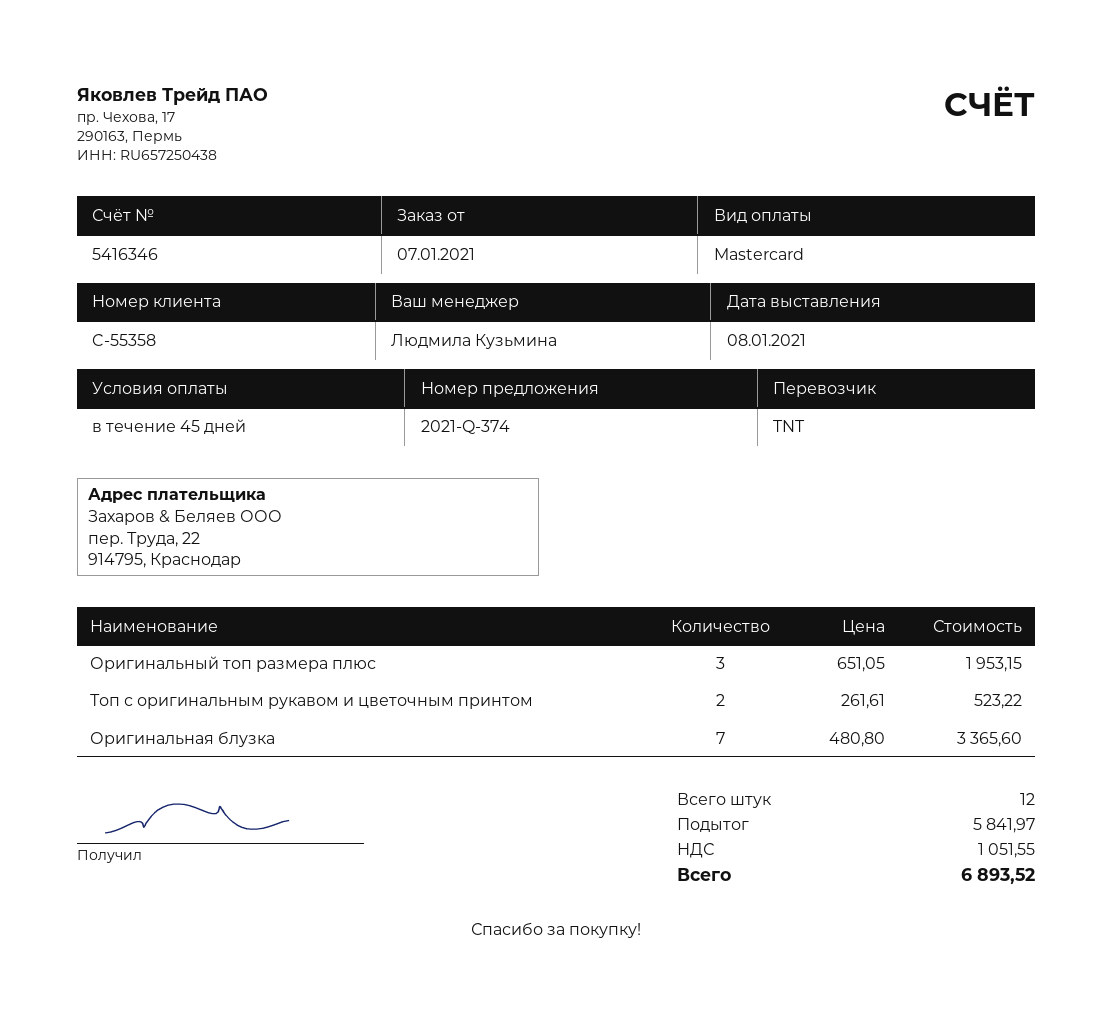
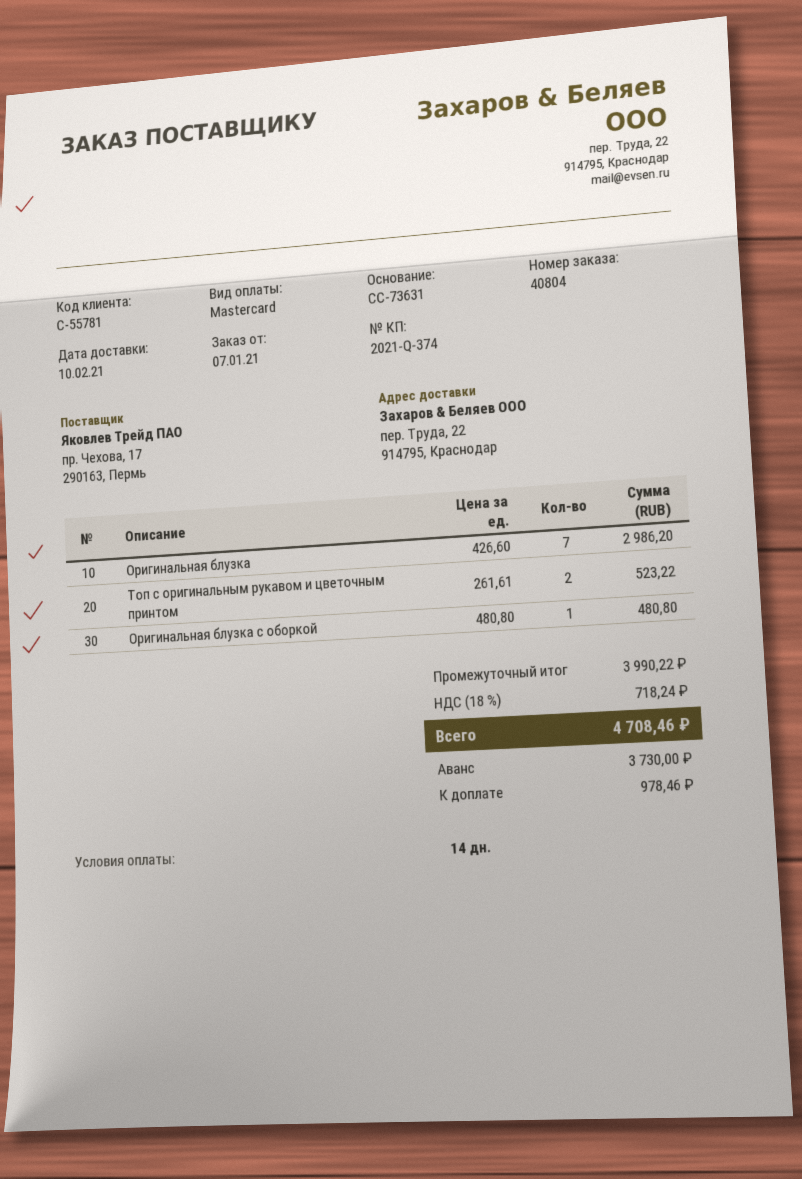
payment terms: 45 days -> 14 days
customer number: C-55358 -> C-55781
Оригинальный топ размера плюс: 3 x 651.05 = 1953.15 -> none
Оригинальная блузка: 7 x 480.80 = 3365.60 -> 7 x 426.60 = 2986.20
Оригинальная блузка с оборкой: none -> 1 x 480.80 = 480.80
subtotal: 5841.97 -> 3990.22
tax: 1051.55 -> 718.24
total: 6893.52 -> 4708.46

